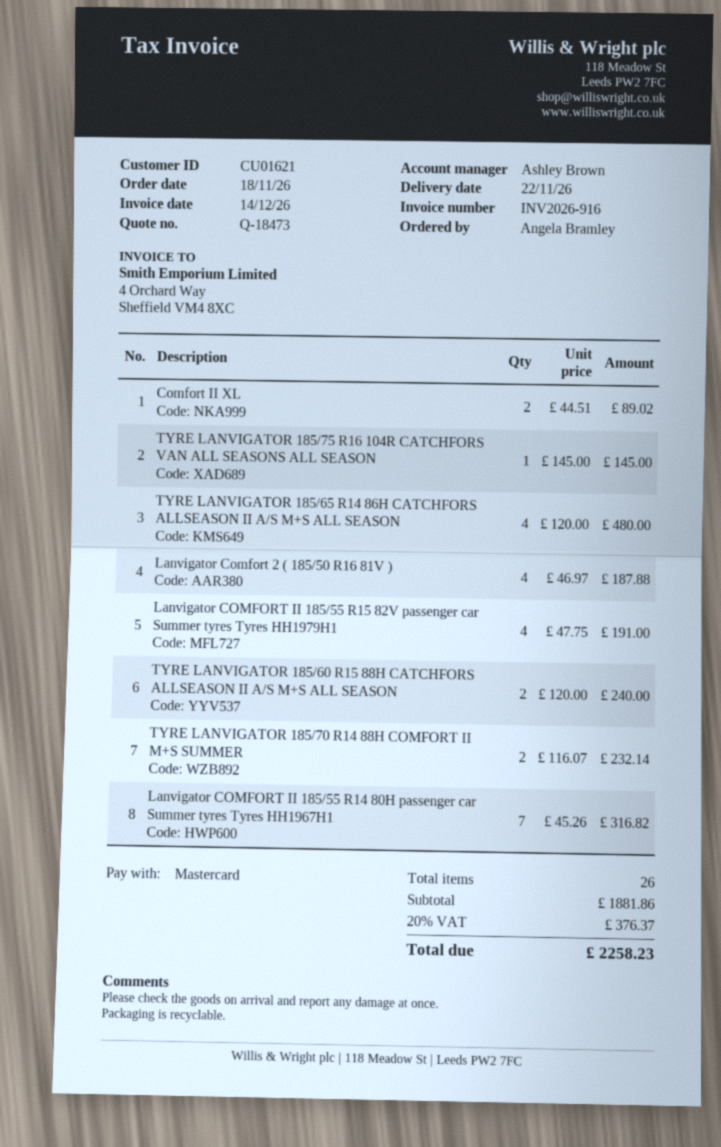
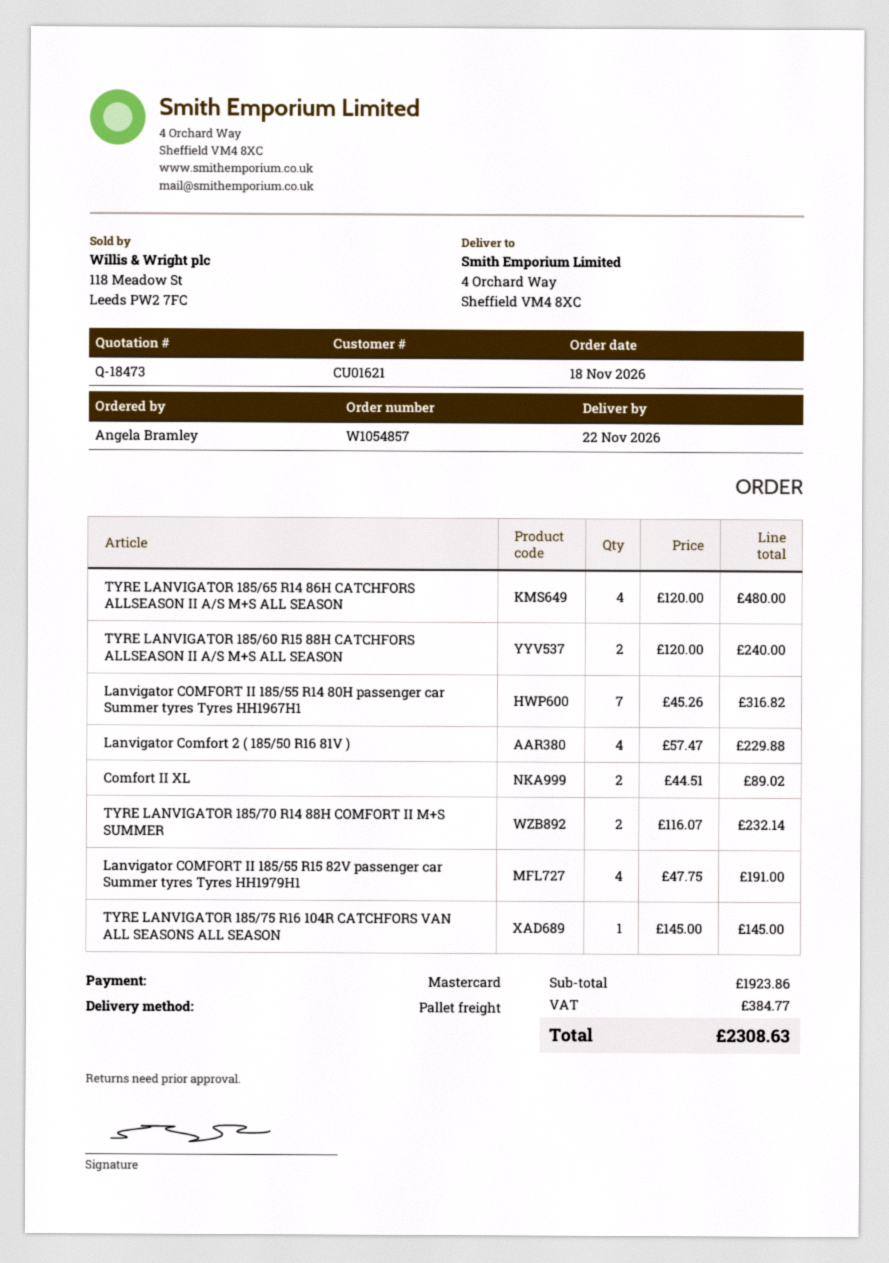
Lanvigator Comfort 2 ( 185/50 R16 81V ): 4 x 46.97 = 187.88 -> 4 x 57.47 = 229.88
subtotal: 1881.86 -> 1923.86
tax: 376.37 -> 384.77
total: 2258.23 -> 2308.63

